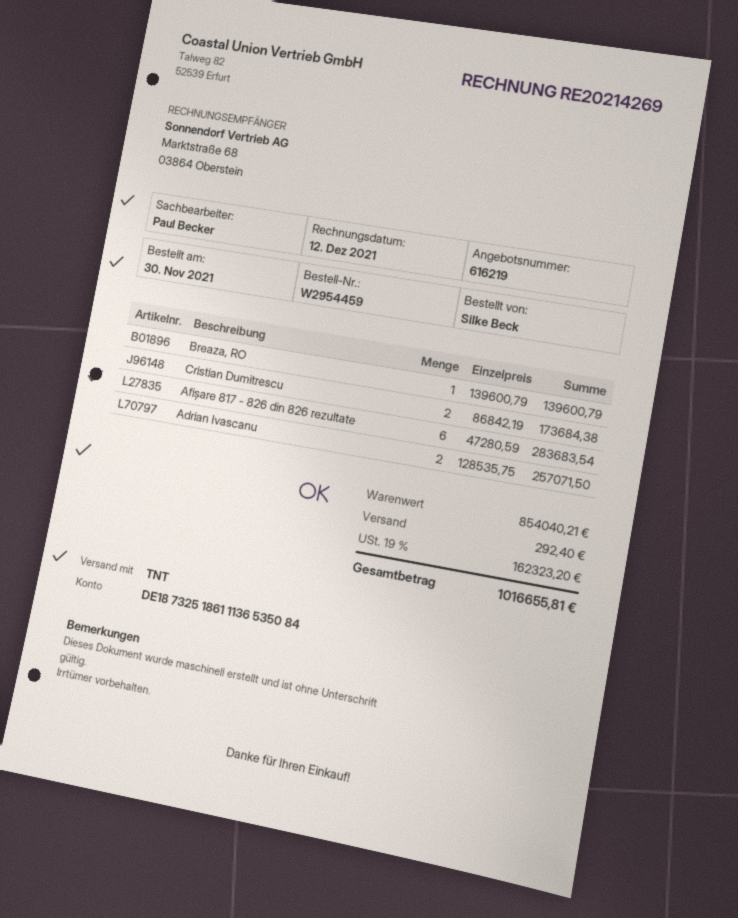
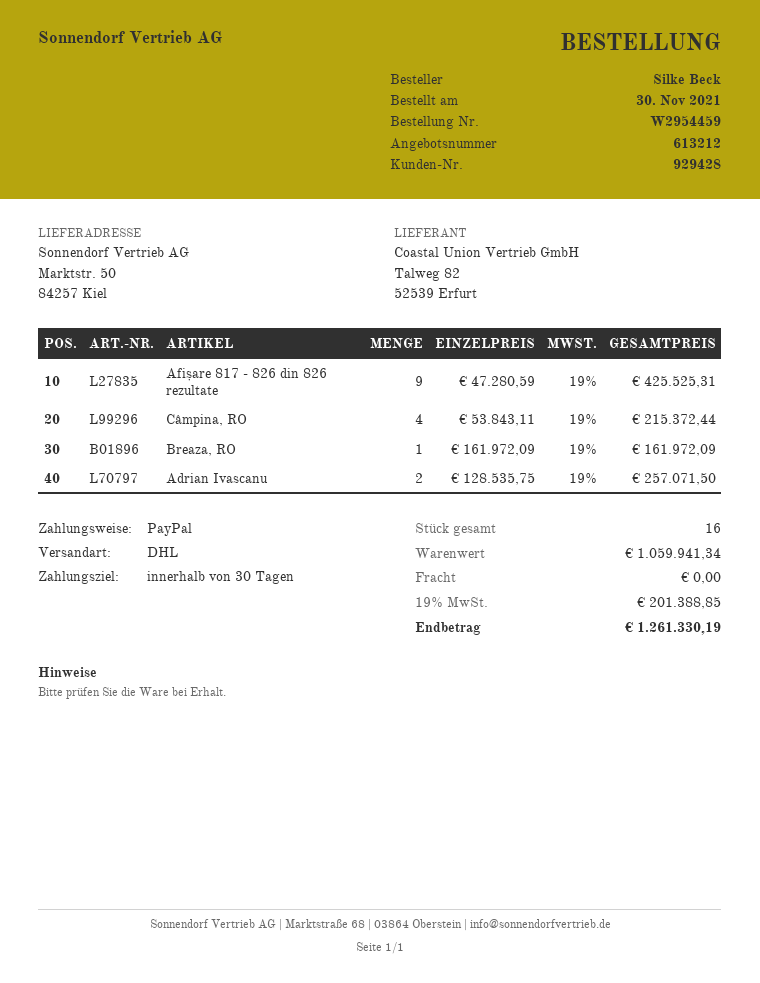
quote number: 616219 -> 613212
shipping method: TNT -> DHL
Breaza, RO: 1 x 139600.79 = 139600.79 -> 1 x 161972.09 = 161972.09
Cristian Dumitrescu: 2 x 86842.19 = 173684.38 -> none
Afișare 817 - 826 din 826 rezultate: 6 x 47280.59 = 283683.54 -> 9 x 47280.59 = 425525.31
Câmpina, RO: none -> 4 x 53843.11 = 215372.44
subtotal: 854040.21 -> 1059941.34
shipping: 292.40 -> 0.00
tax: 19% = 162323.20 -> 19% = 201388.85
total: 1016655.81 -> 1261330.19

